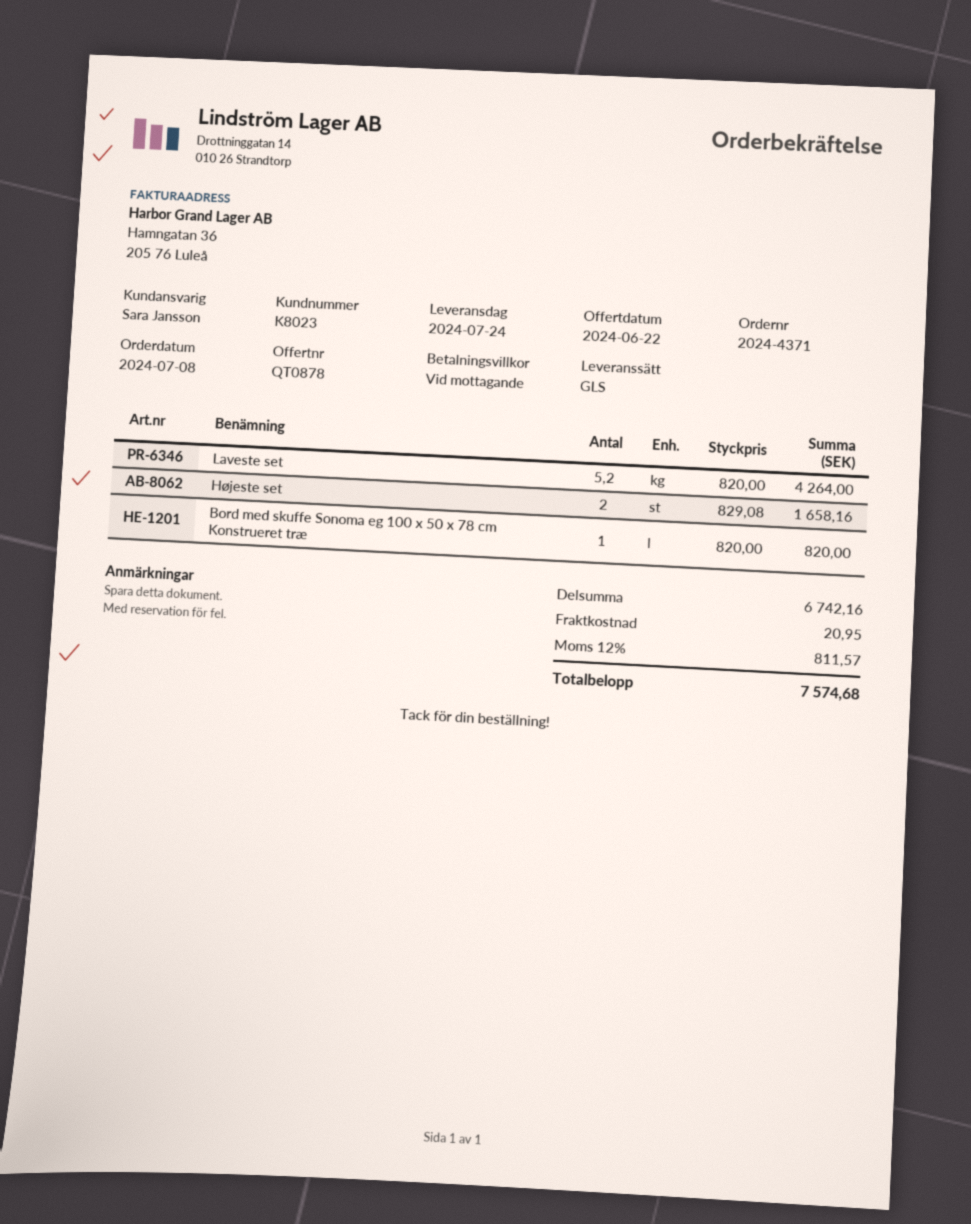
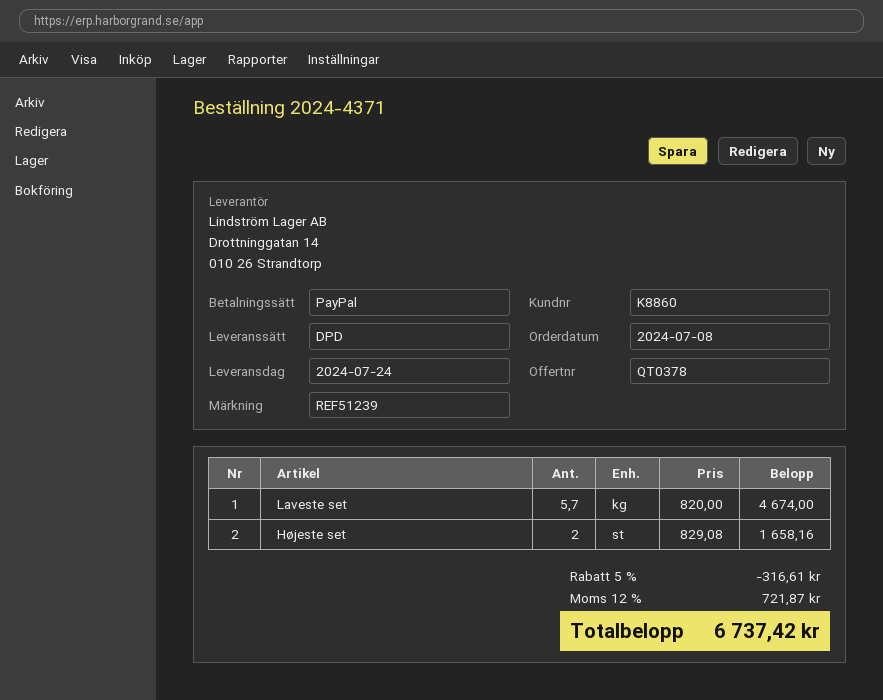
quote number: QT0878 -> QT0378
customer number: K8023 -> K8860
shipping method: GLS -> DPD
Laveste set: 5.2 x 820.00 = 4264.00 -> 5.7 x 820.00 = 4674.00
Bord med skuffe Sonoma eg 100 x 50 x 78 cm Konstrueret træ: 1 x 820.00 = 820.00 -> none
discount: none -> 5% = 316.61
shipping: 20.95 -> none
tax: 12% = 811.57 -> 12% = 721.87
total: 7574.68 -> 6737.42

